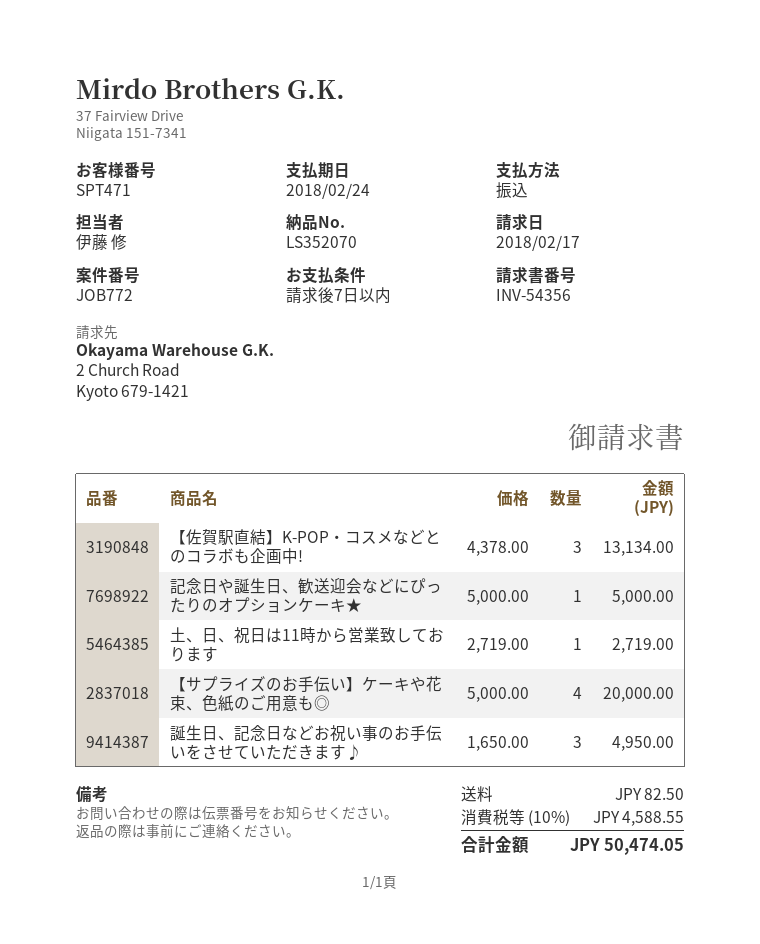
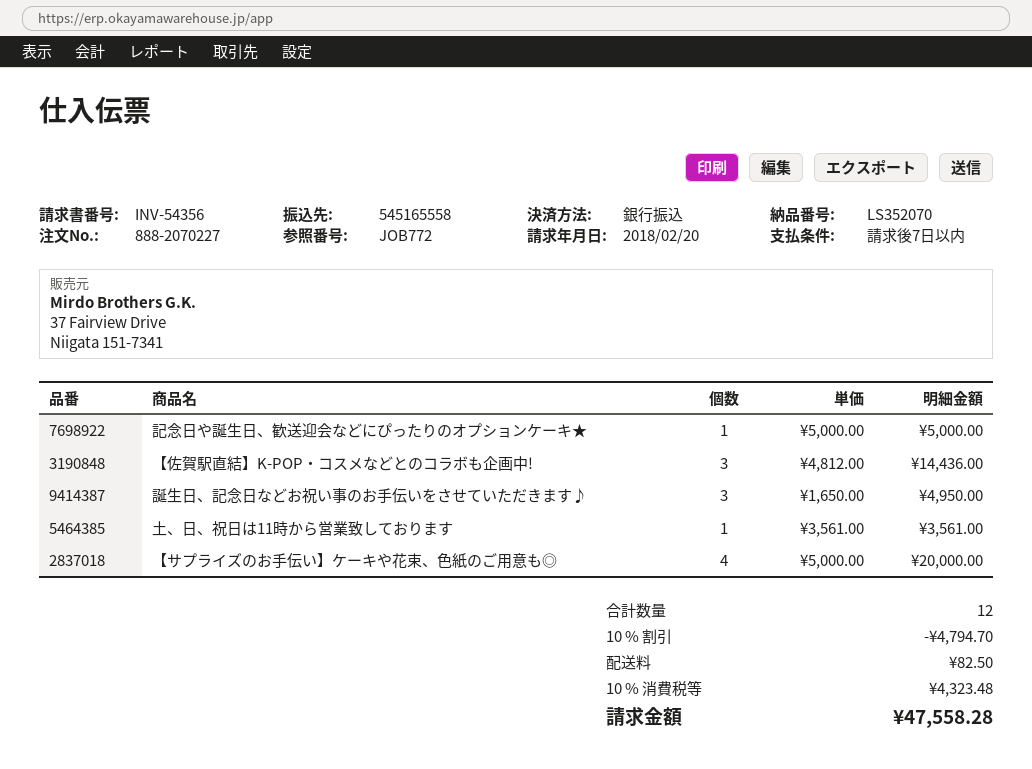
invoice date: 2018-02-17 -> 2018-02-20
【佐賀駅直結】K-POP・コスメなどとのコラボも企画中!: 3 x 4378.00 = 13134.00 -> 3 x 4812.00 = 14436.00
土、日、祝日は11時から営業致しております: 1 x 2719.00 = 2719.00 -> 1 x 3561.00 = 3561.00
discount: none -> 10% = 4794.70
tax: 10% = 4588.55 -> 10% = 4323.48
total: 50474.05 -> 47558.28

